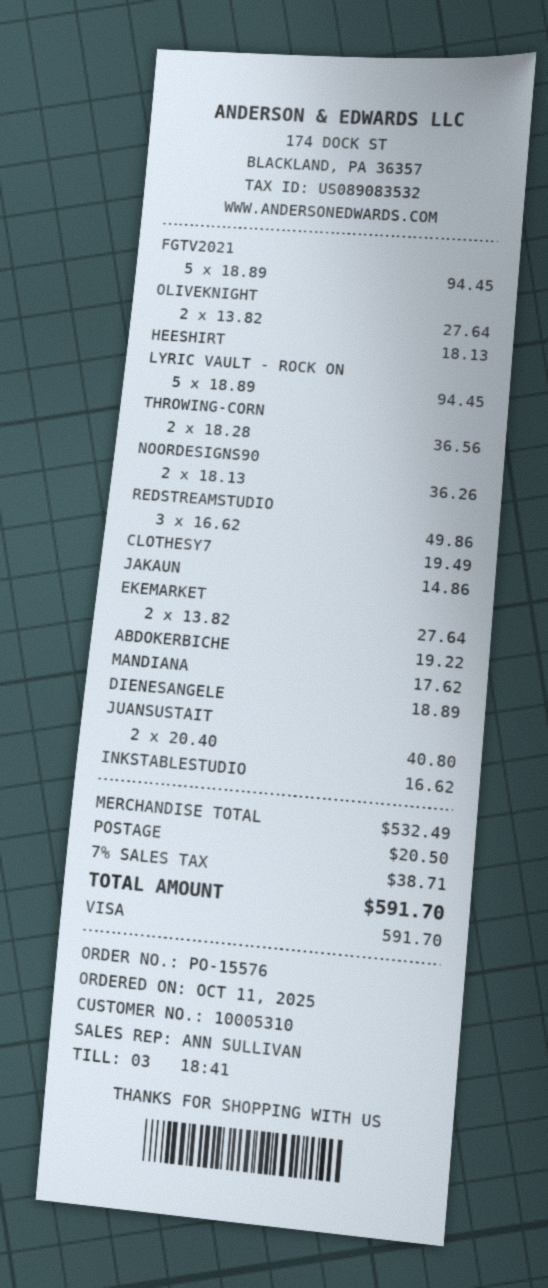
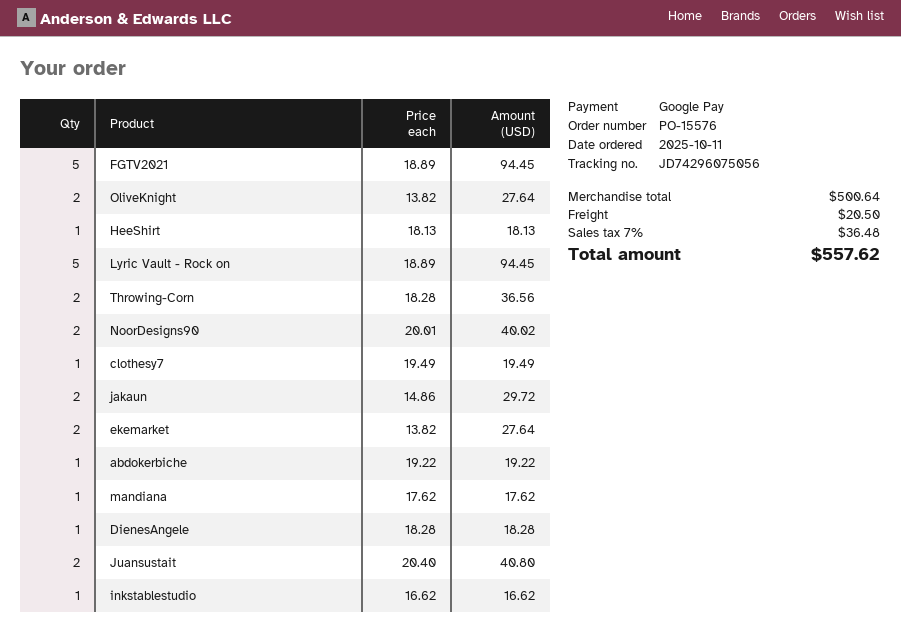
payment method: Visa -> Google Pay
NOORDESIGNS90: 2 x 18.13 = 36.26 -> 2 x 20.01 = 40.02
REDSTREAMSTUDIO: 3 x 16.62 = 49.86 -> none
JAKAUN: 1 x 14.86 = 14.86 -> 2 x 14.86 = 29.72
DIENESANGELE: 1 x 18.89 = 18.89 -> 1 x 18.28 = 18.28
subtotal: 532.49 -> 500.64
tax: 7% = 38.71 -> 7% = 36.48
total: 591.70 -> 557.62

